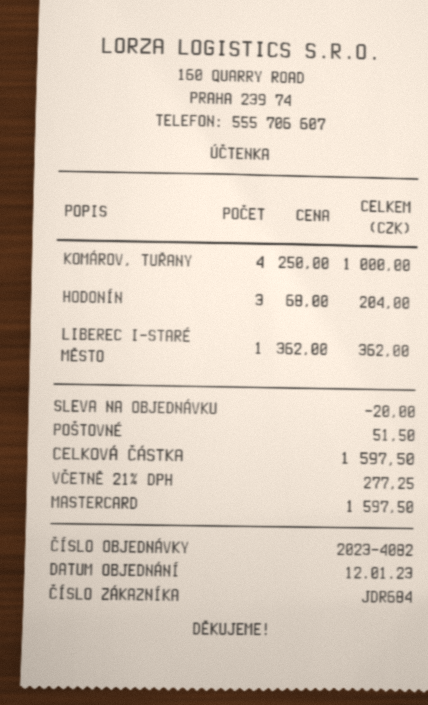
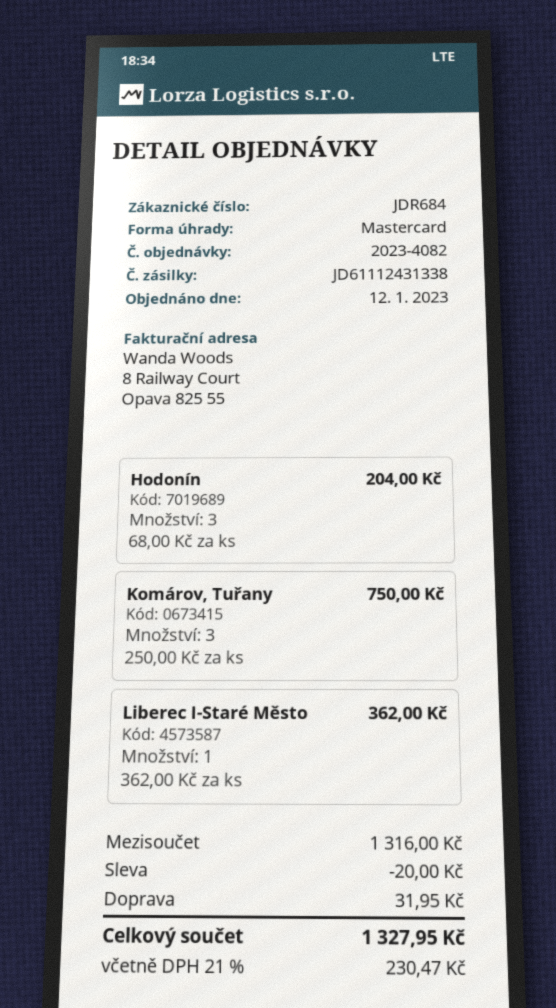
KOMÁROV, TUŘANY: 4 x 250.00 = 1000.00 -> 3 x 250.00 = 750.00
shipping: 51.50 -> 31.95
tax: 21% = 277.25 -> 21% = 230.47
total: 1597.50 -> 1327.95

